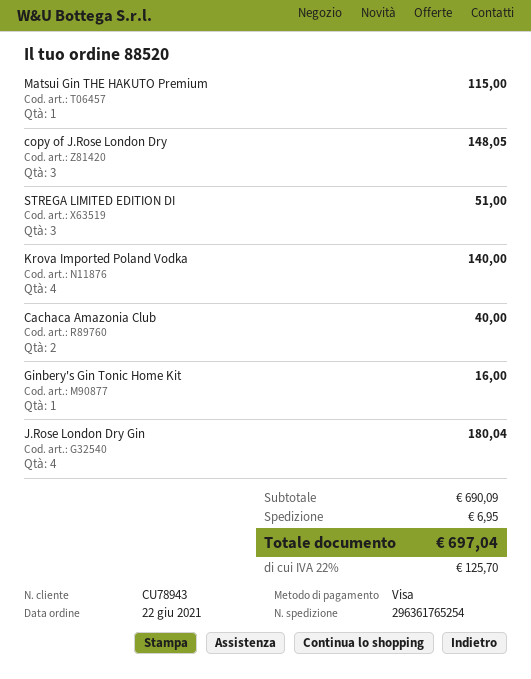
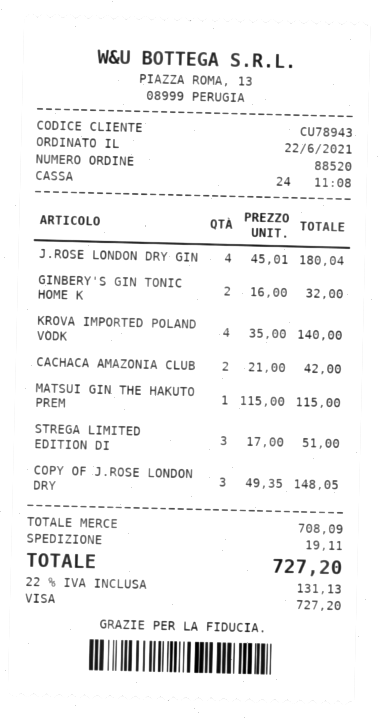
Cachaca Amazonia Club: 2 for 40.00 -> 2 for 42.00
Ginbery's Gin Tonic Home Kit: 1 for 16.00 -> 2 for 32.00
subtotal: 690.09 -> 708.09
shipping: 6.95 -> 19.11
tax: 22% = 125.70 -> 22% = 131.13
total: 697.04 -> 727.20

